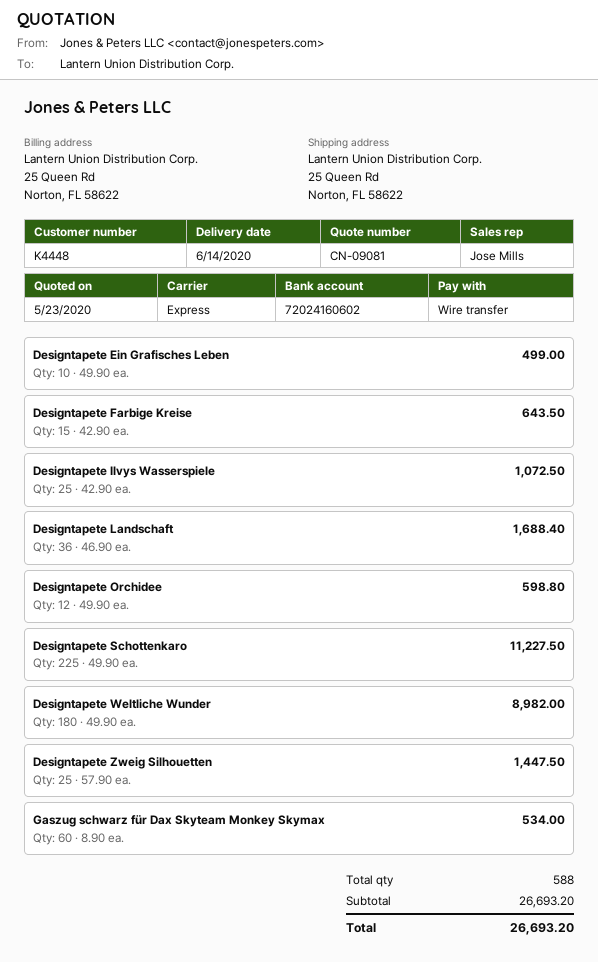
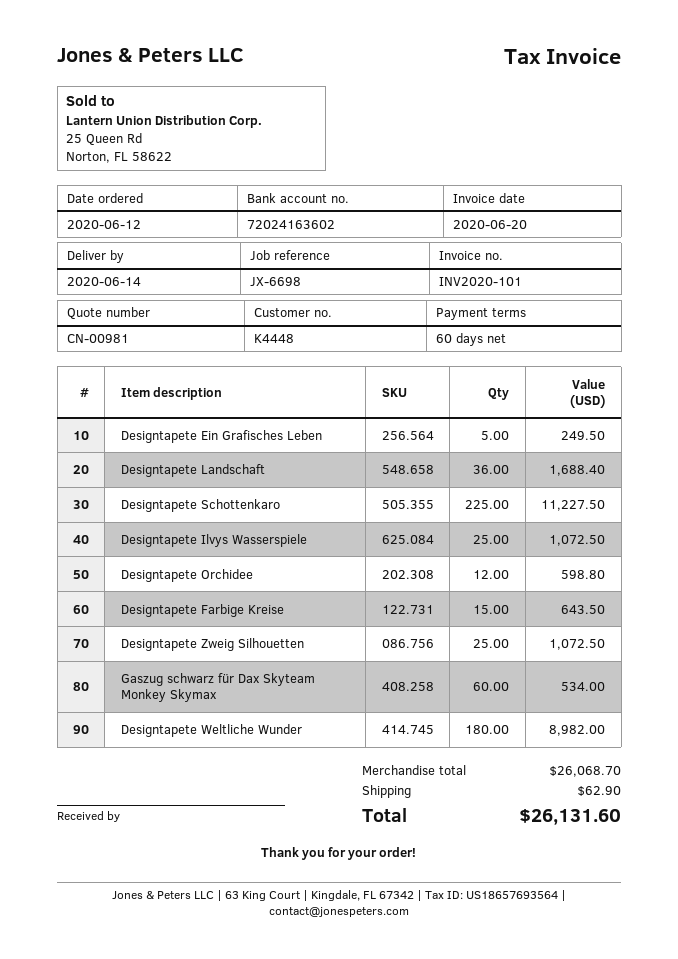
quote number: CN-09081 -> CN-00981
bank account: 72024160602 -> 72024163602
Designtapete Ein Grafisches Leben: 10 for 499.00 -> 5 for 249.50
Designtapete Zweig Silhouetten: 25 for 1447.50 -> 25 for 1072.50
subtotal: 26693.20 -> 26068.70
shipping: none -> 62.90
total: 26693.20 -> 26131.60

